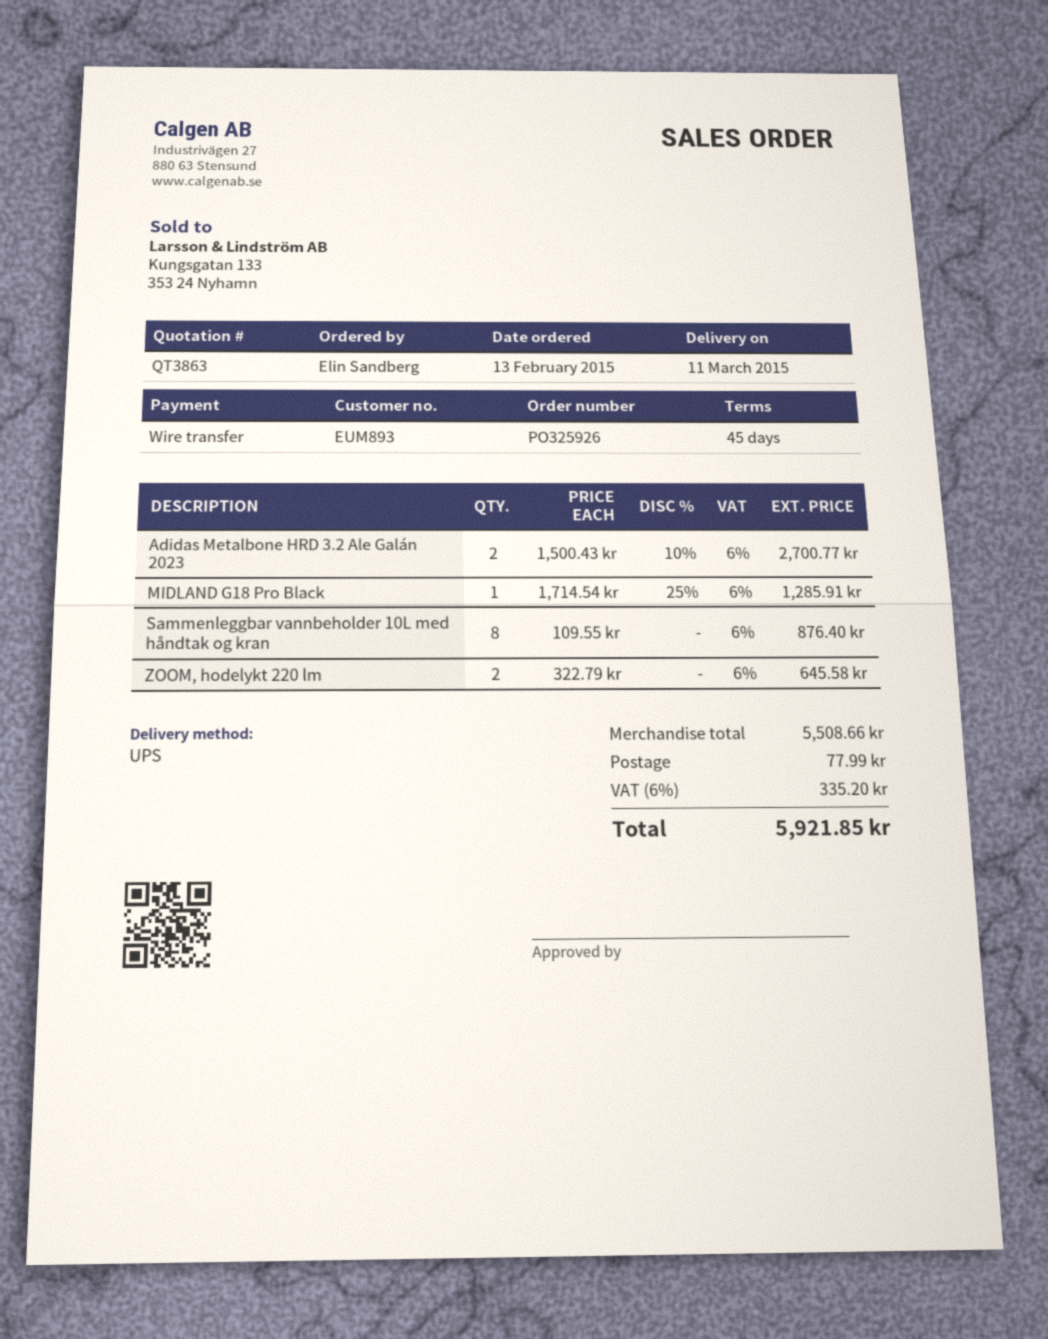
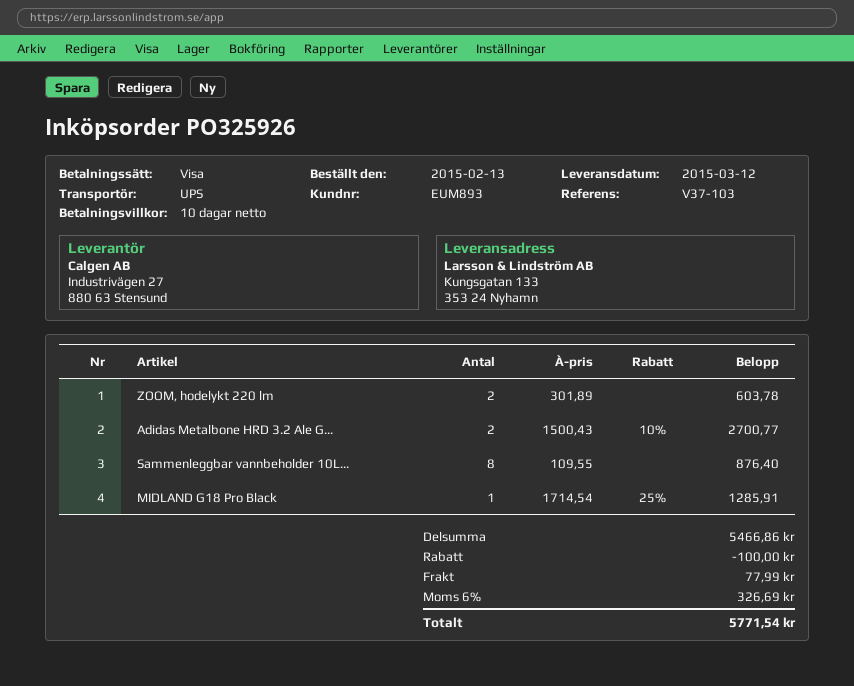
delivery date: 2015-03-11 -> 2015-03-12
payment terms: 45 days -> 10 days
payment method: bank transfer -> Visa
ZOOM, hodelykt 220 lm: 2 x 322.79 = 645.58 -> 2 x 301.89 = 603.78
subtotal: 5508.66 -> 5466.86
discount: none -> 100.00
tax: 6% = 335.20 -> 6% = 326.69
total: 5921.85 -> 5771.54

